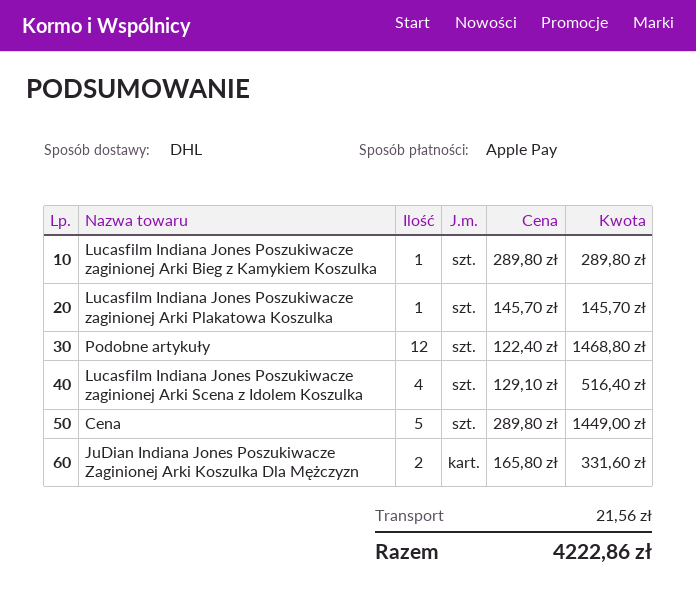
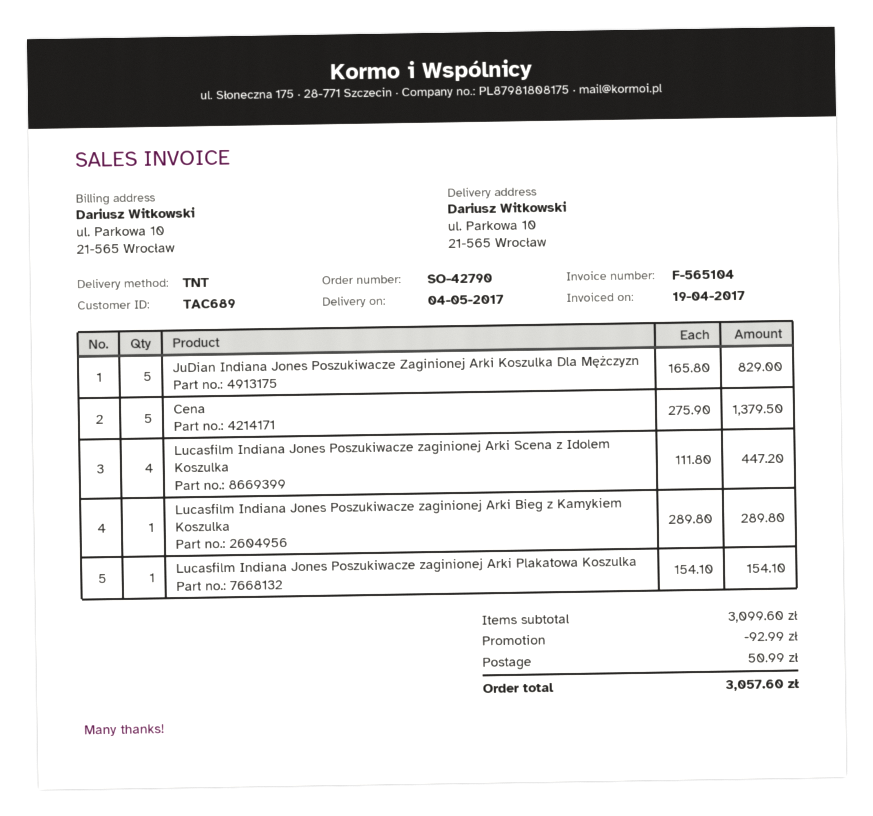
shipping method: DHL -> TNT
Lucasfilm Indiana Jones Poszukiwacze zaginionej Arki Plakatowa Koszulka: 1 x 145.70 = 145.70 -> 1 x 154.10 = 154.10
Podobne artykuły: 12 x 122.40 = 1468.80 -> none
Lucasfilm Indiana Jones Poszukiwacze zaginionej Arki Scena z Idolem Koszulka: 4 x 129.10 = 516.40 -> 4 x 111.80 = 447.20
Cena: 5 x 289.80 = 1449.00 -> 5 x 275.90 = 1379.50
JuDian Indiana Jones Poszukiwacze Zaginionej Arki Koszulka Dla Mężczyzn: 2 x 165.80 = 331.60 -> 5 x 165.80 = 829.00
discount: none -> 92.99
shipping: 21.56 -> 50.99
total: 4222.86 -> 3057.60

